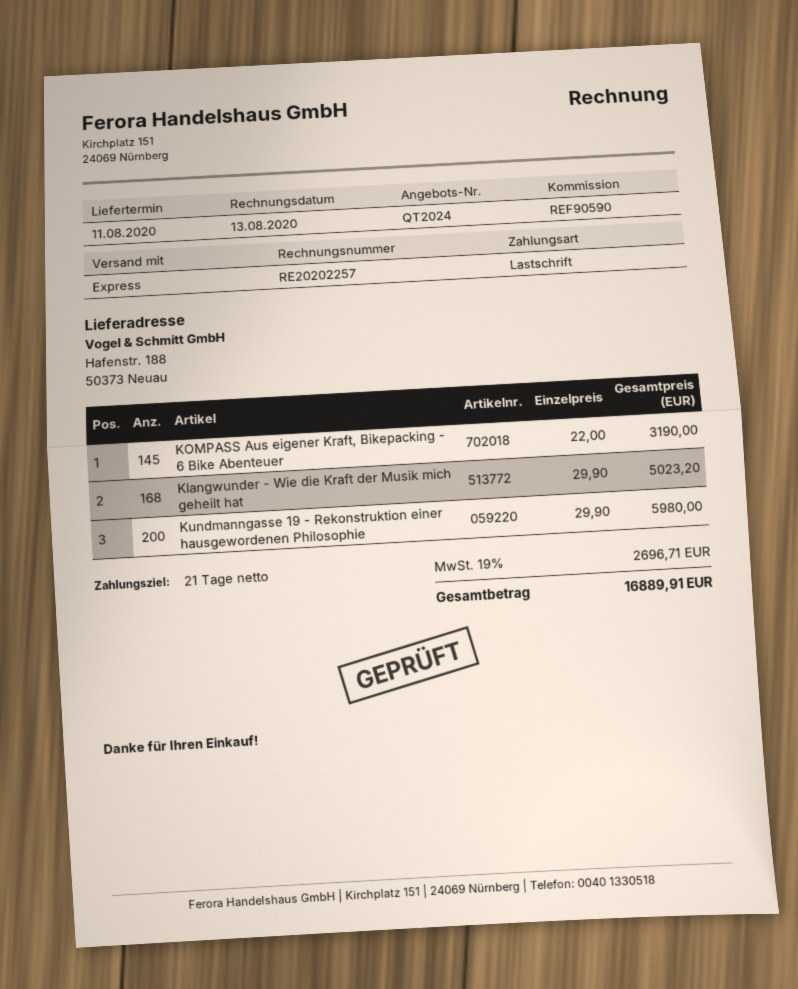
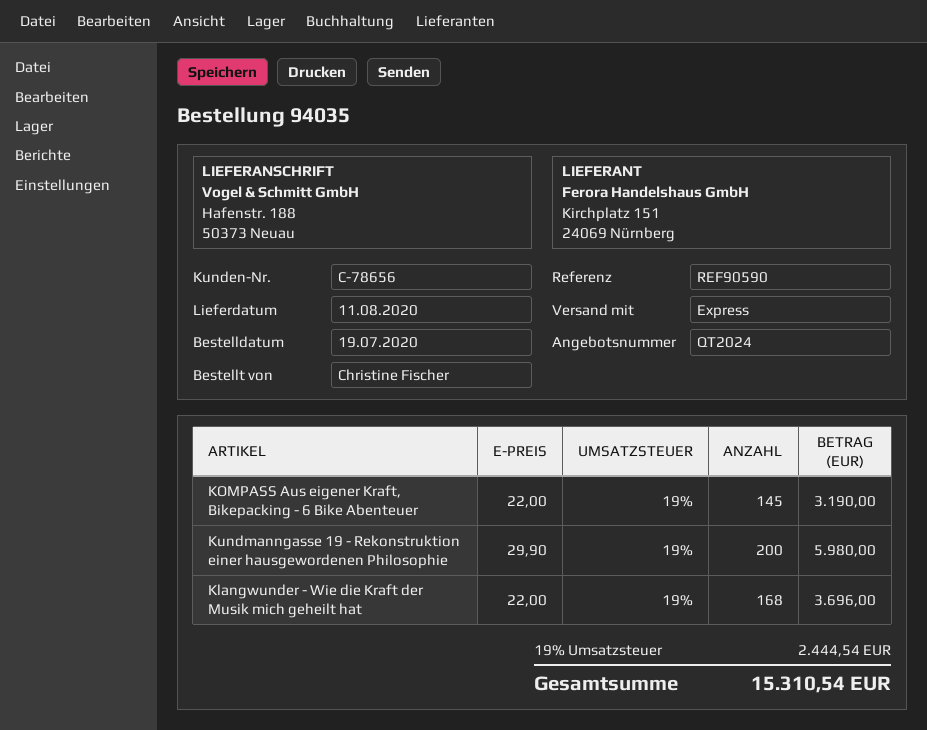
Klangwunder - Wie die Kraft der Musik mich geheilt hat: 168 x 29.90 = 5023.20 -> 168 x 22.00 = 3696.00
tax: 19% = 2696.71 -> 19% = 2444.54
total: 16889.91 -> 15310.54

